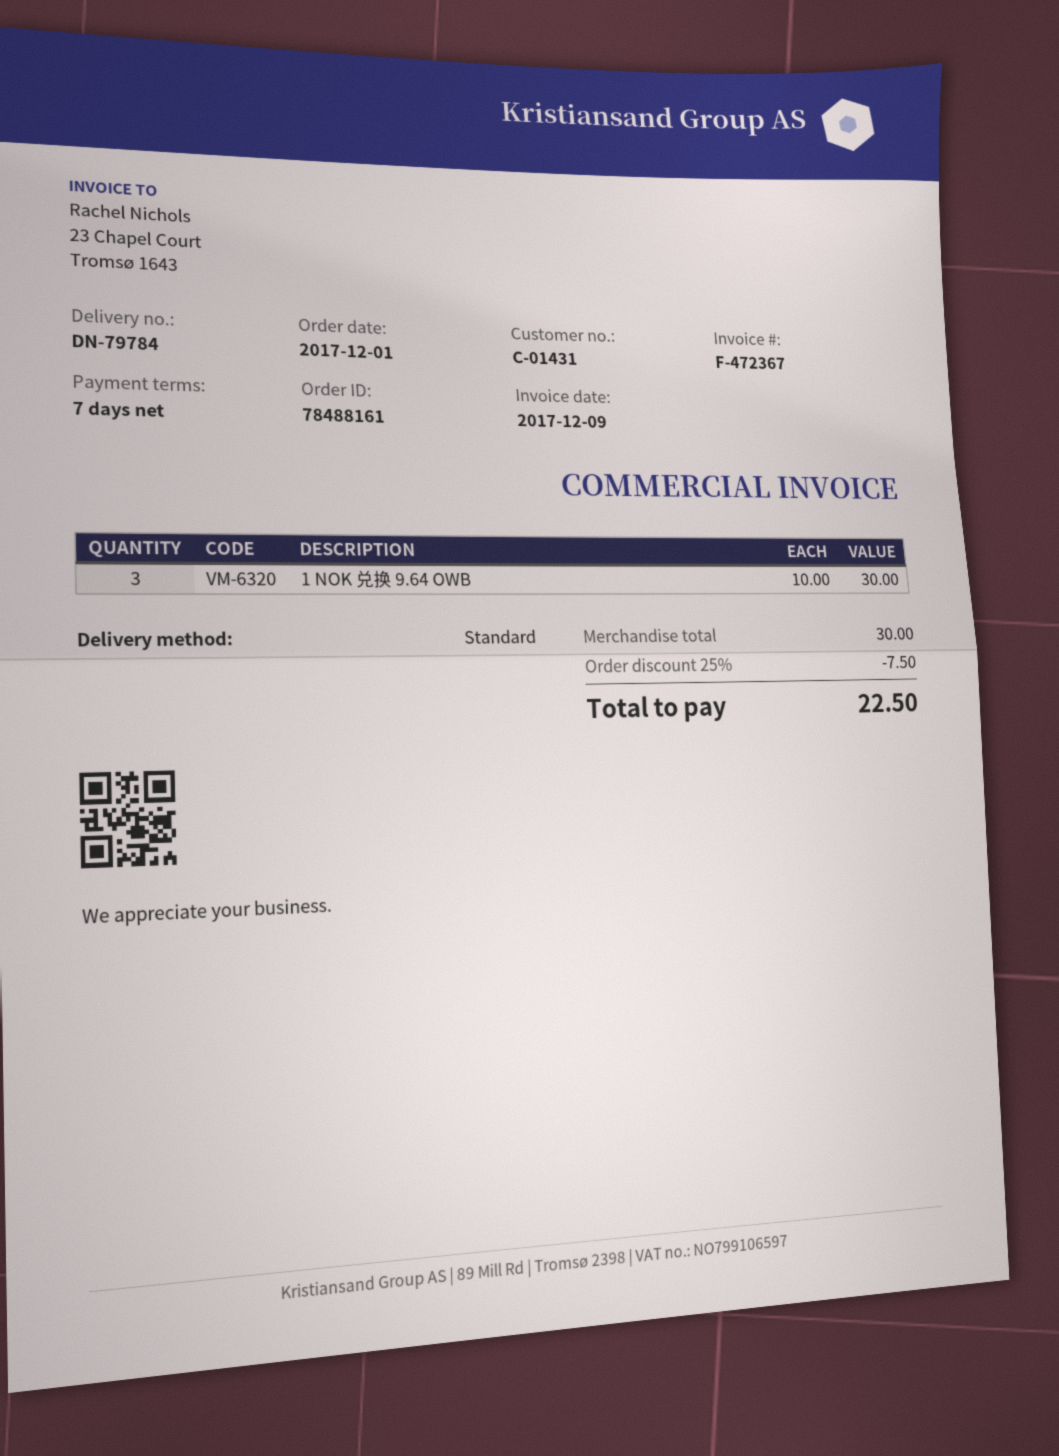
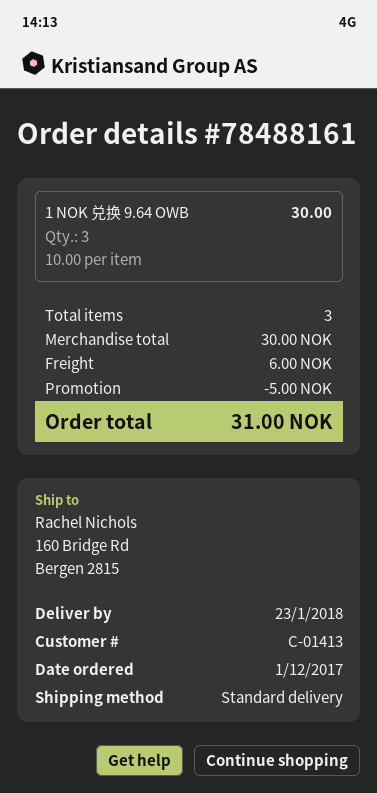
customer number: C-01431 -> C-01413
discount: 7.50 -> 5.00
shipping: none -> 6.00
total: 22.50 -> 31.00

